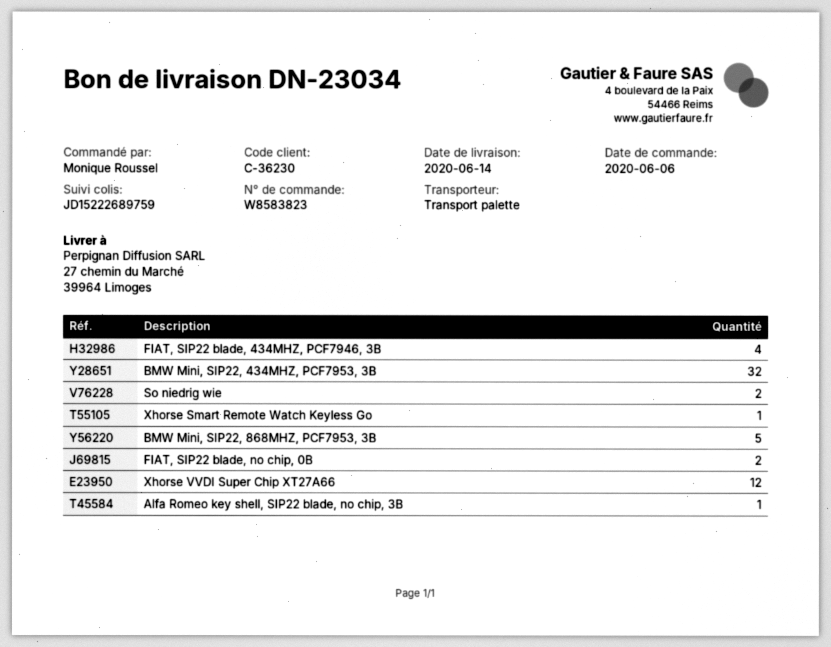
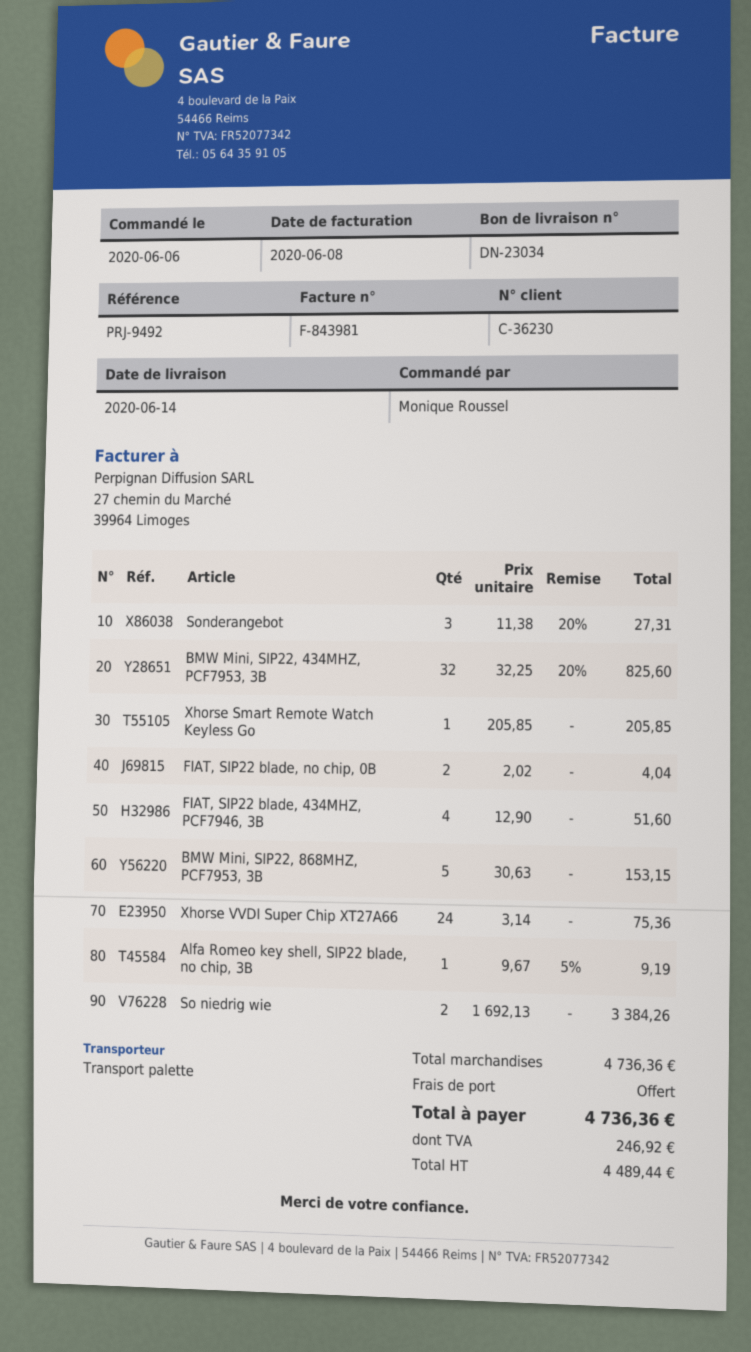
Xhorse VVDI Super Chip XT27A66: 12 -> 24
Sonderangebot: none -> 3

